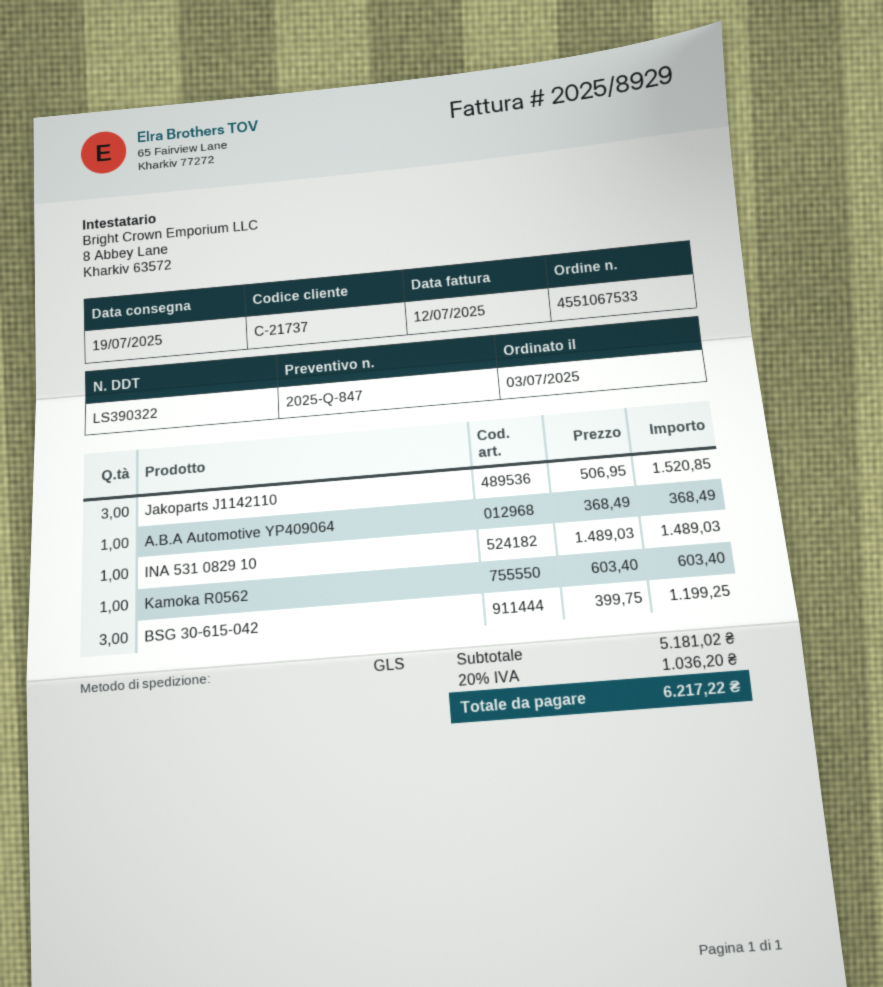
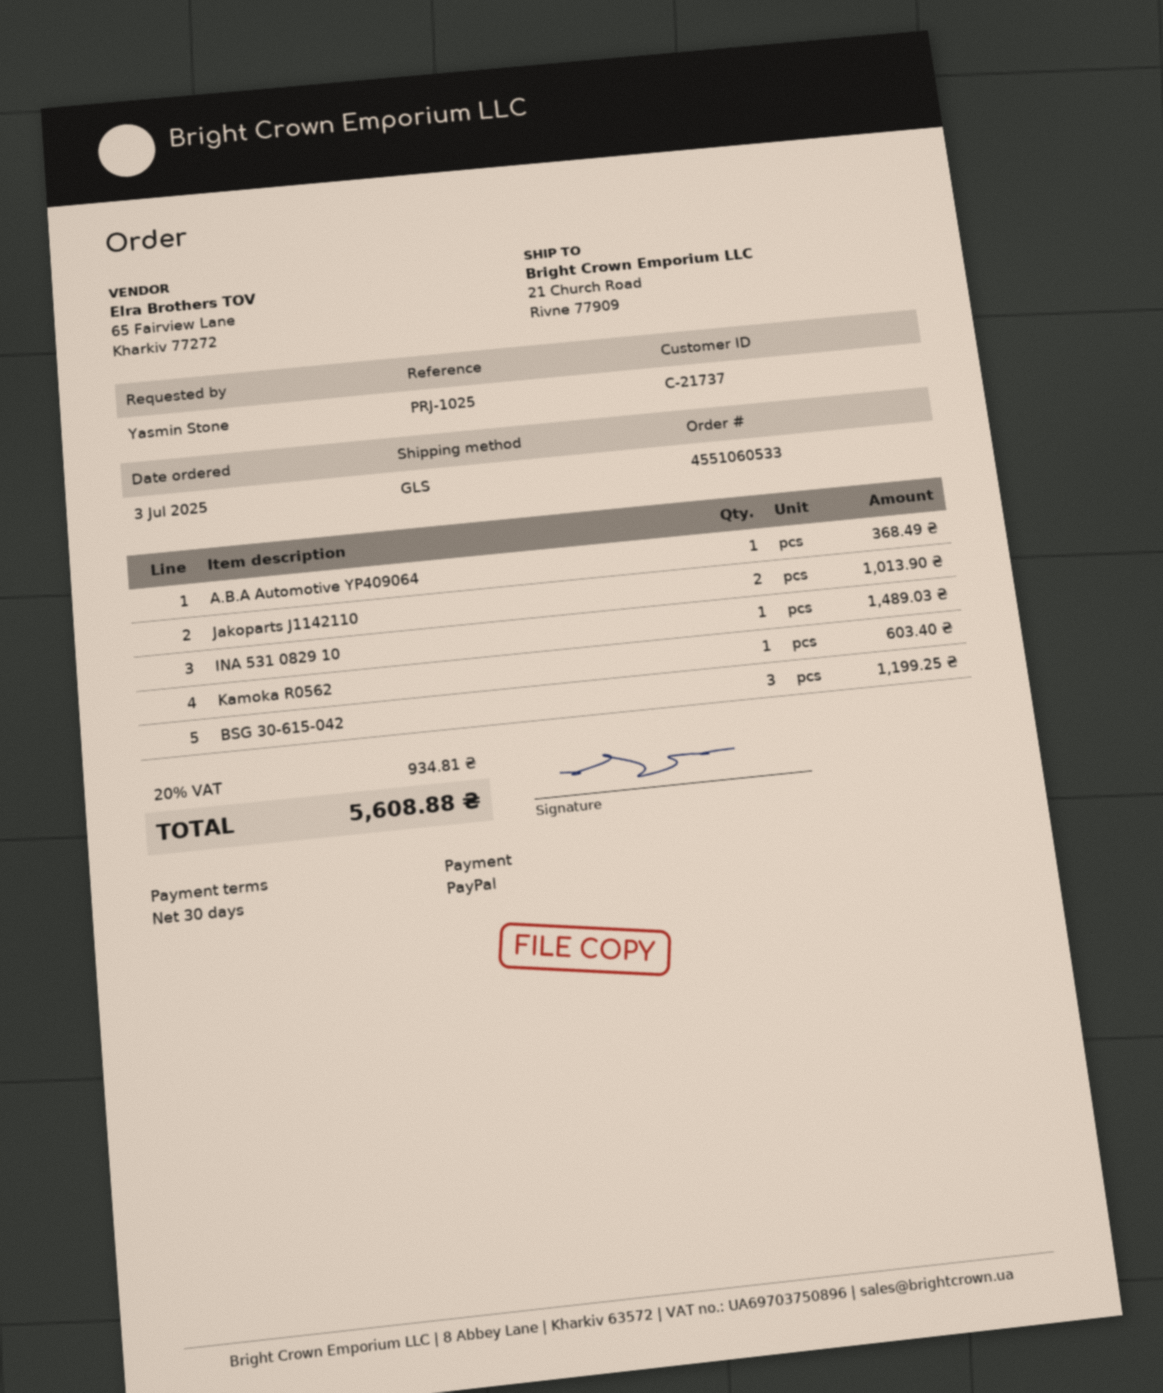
order number: 4551067533 -> 4551060533
Jakoparts J1142110: 3 for 1520.85 -> 2 for 1013.90
tax: 20% = 1036.20 -> 20% = 934.81
total: 6217.22 -> 5608.88

